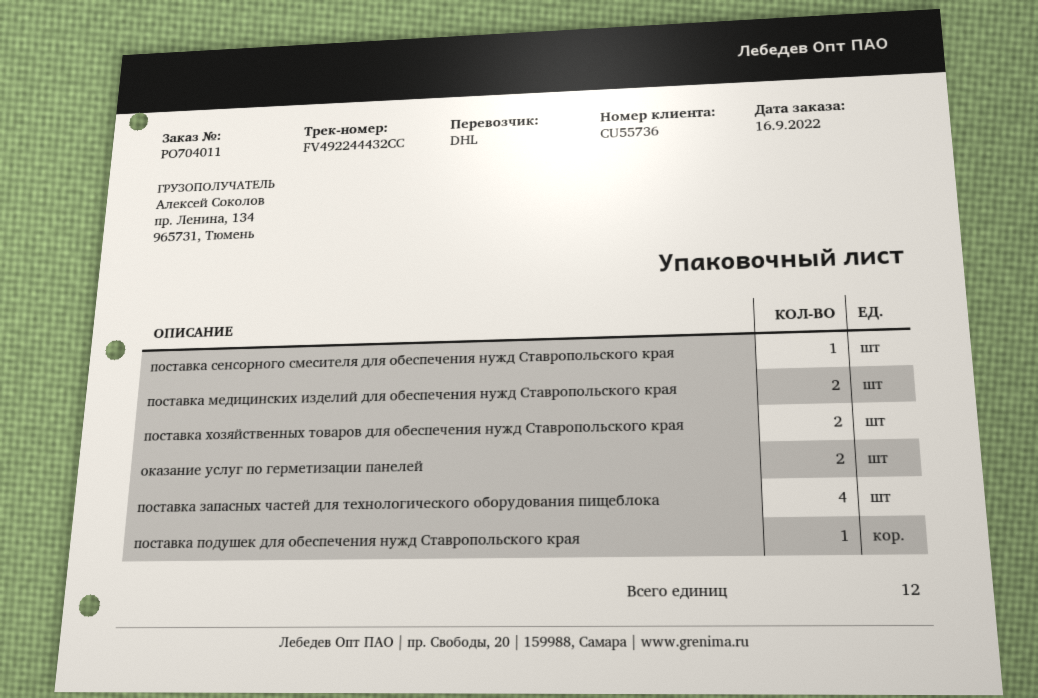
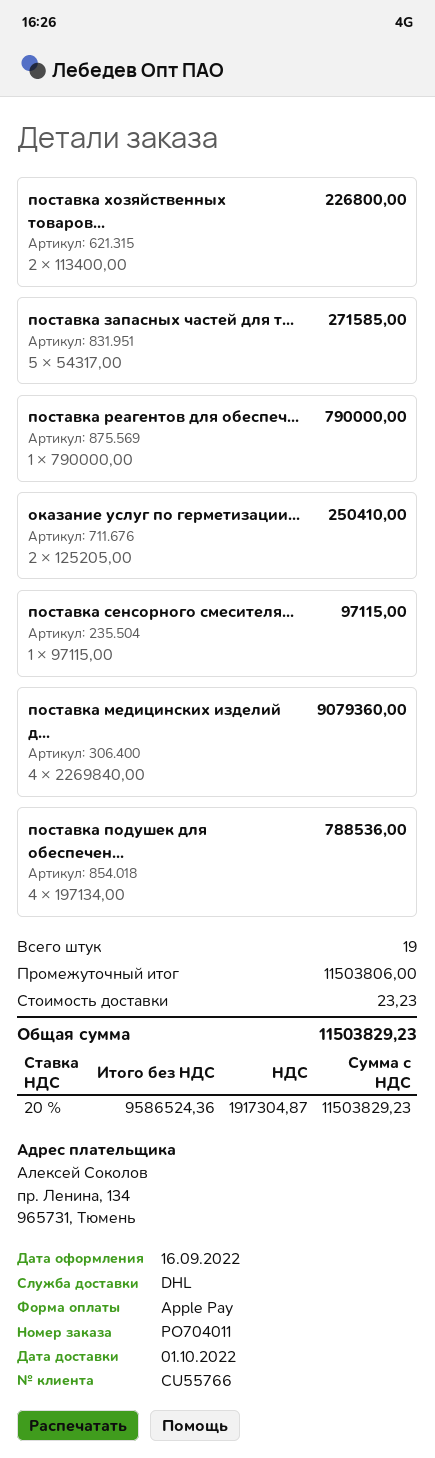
customer number: CU55736 -> CU55766
поставка медицинских изделий для обеспечения нужд Ставропольского края: 2 -> 4
поставка запасных частей для технологического оборудования пищеблока: 4 -> 5
поставка подушек для обеспечения нужд Ставропольского края: 1 -> 4
поставка реагентов для обеспеч...: none -> 1
total quantity: 12 -> 19

